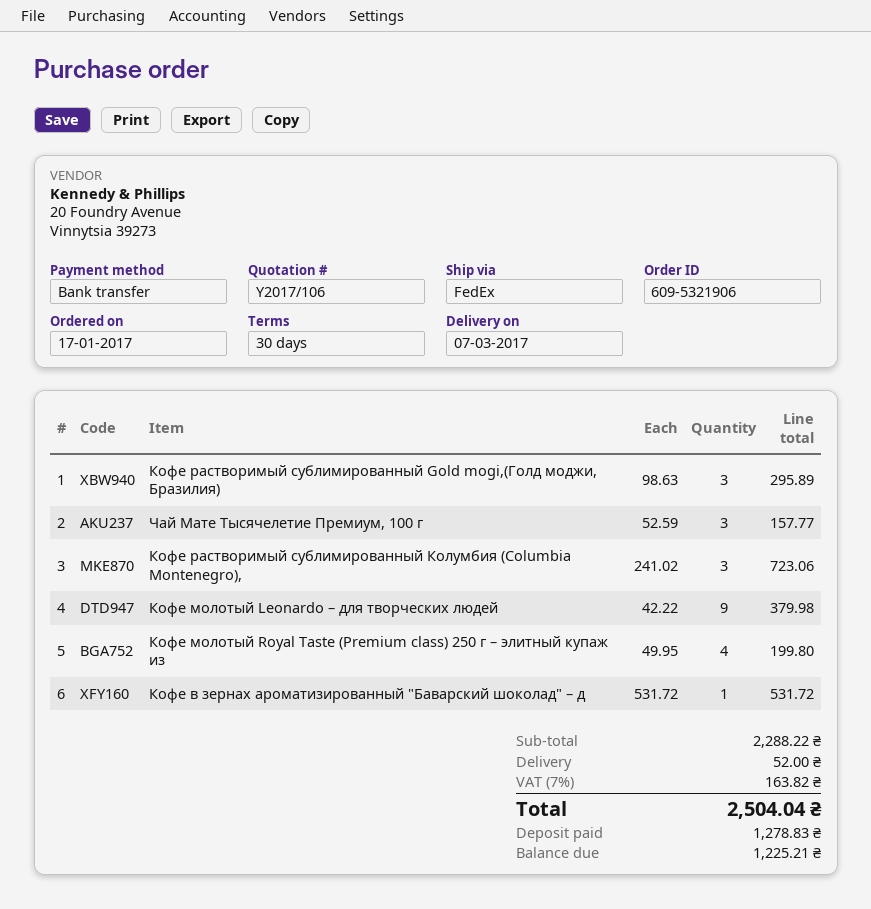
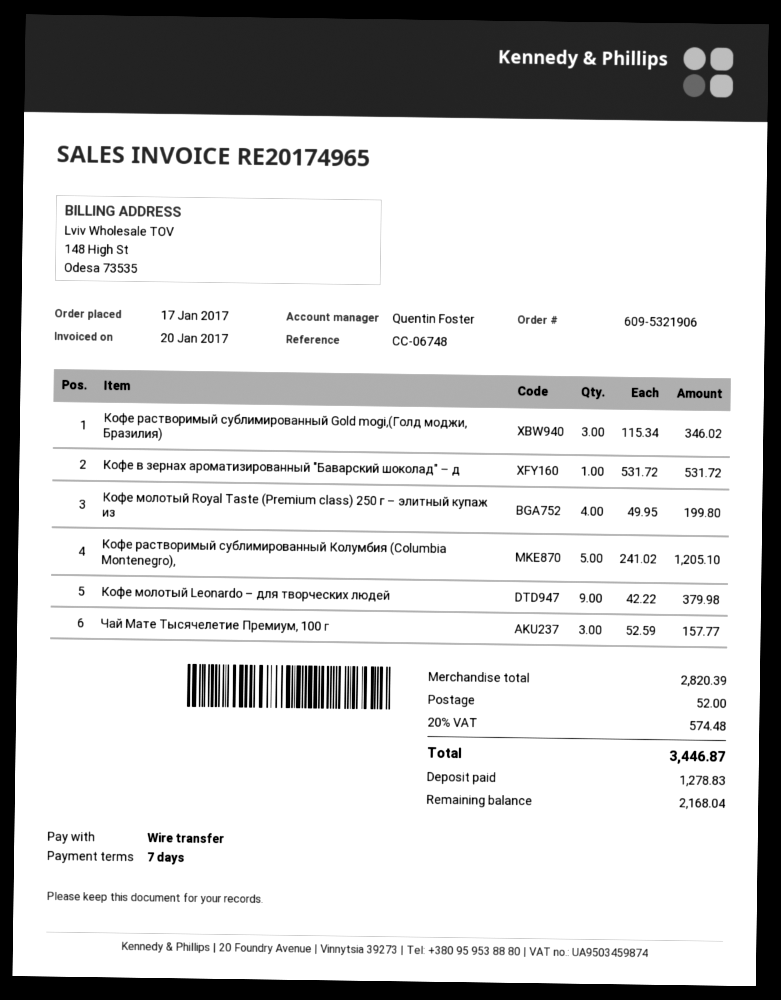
payment terms: 30 days -> 7 days
Кофе растворимый сублимированный Gold mogi,(Голд моджи, Бразилия): 3 x 98.63 = 295.89 -> 3 x 115.34 = 346.02
Кофе растворимый сублимированный Колумбия (Columbia Montenegro),: 3 x 241.02 = 723.06 -> 5 x 241.02 = 1205.10
subtotal: 2288.22 -> 2820.39
tax: 7% = 163.82 -> 20% = 574.48
total: 2504.04 -> 3446.87
balance: 1225.21 -> 2168.04

